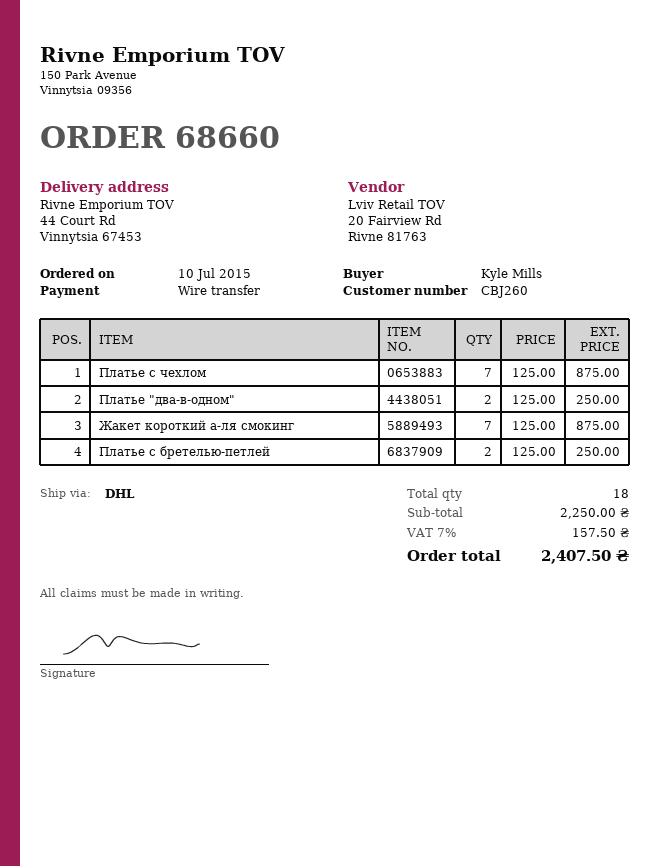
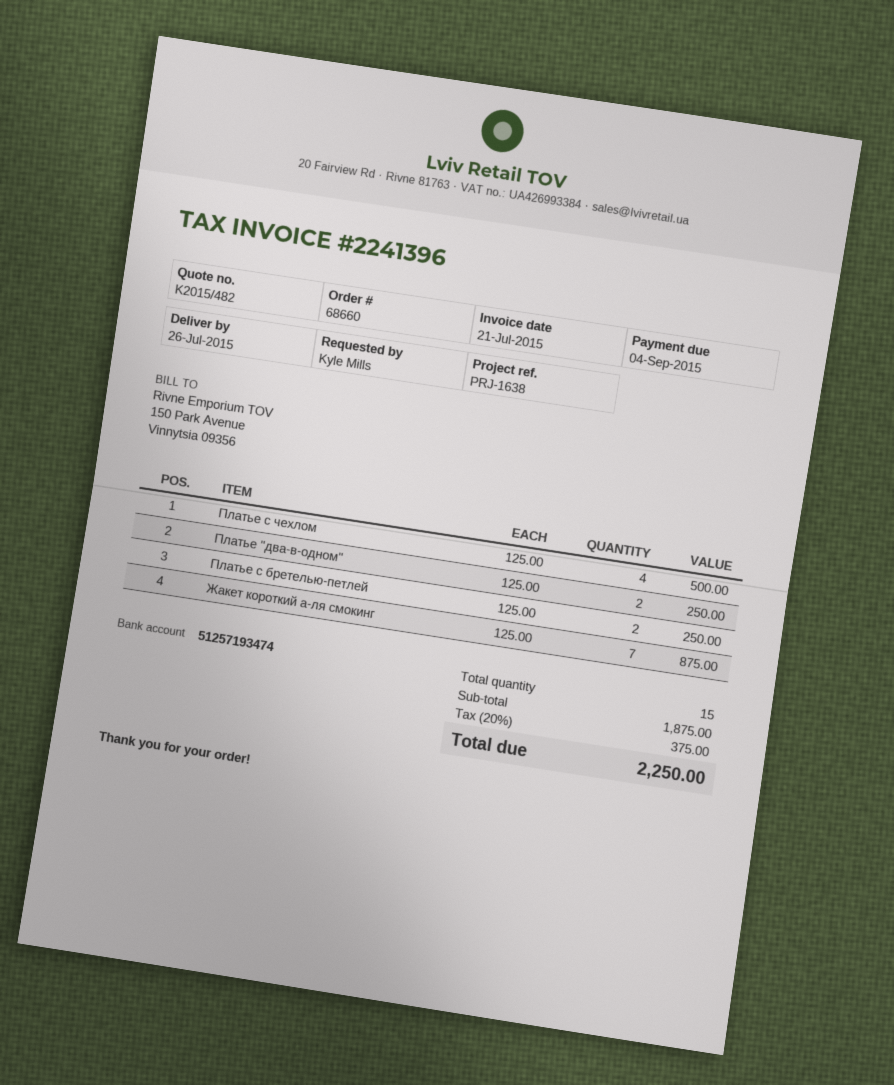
Платье с чехлом: 7 x 125.00 = 875.00 -> 4 x 125.00 = 500.00
total quantity: 18 -> 15
subtotal: 2250.00 -> 1875.00
tax: 7% = 157.50 -> 20% = 375.00
total: 2407.50 -> 2250.00

